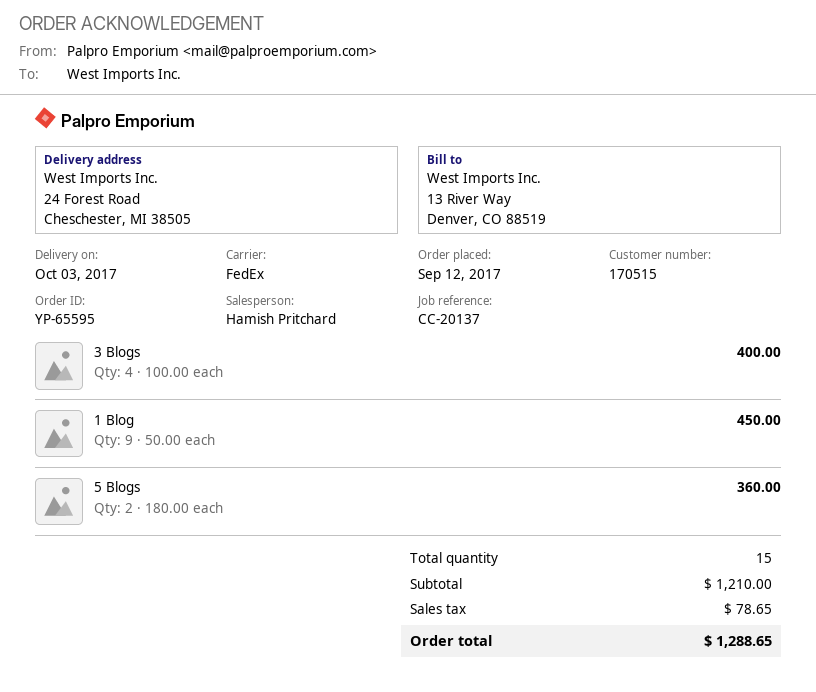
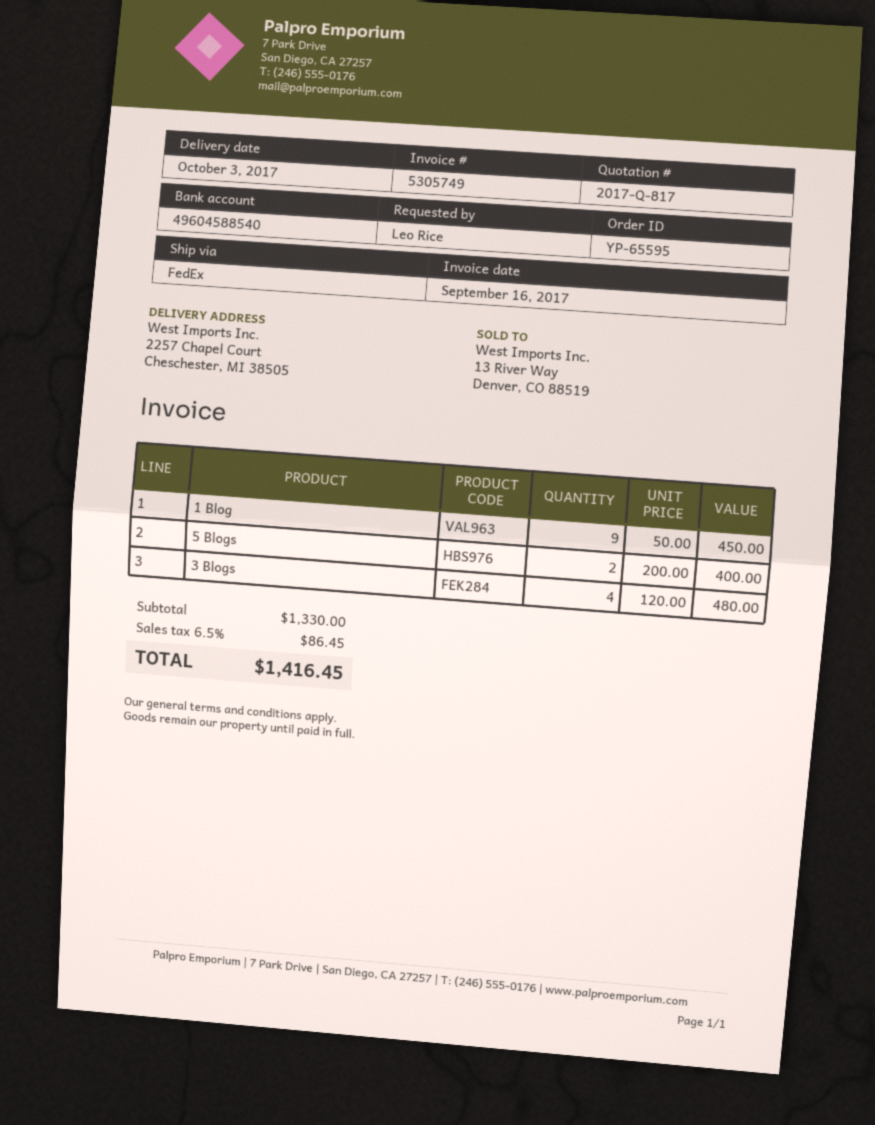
ship to: 24 Forest Road, Cheschester, MI 38505 -> 2257 Chapel Court, Cheschester, MI 38505
3 Blogs: 4 x 100.00 = 400.00 -> 4 x 120.00 = 480.00
5 Blogs: 2 x 180.00 = 360.00 -> 2 x 200.00 = 400.00
subtotal: 1210.00 -> 1330.00
tax: 78.65 -> 86.45
total: 1288.65 -> 1416.45

